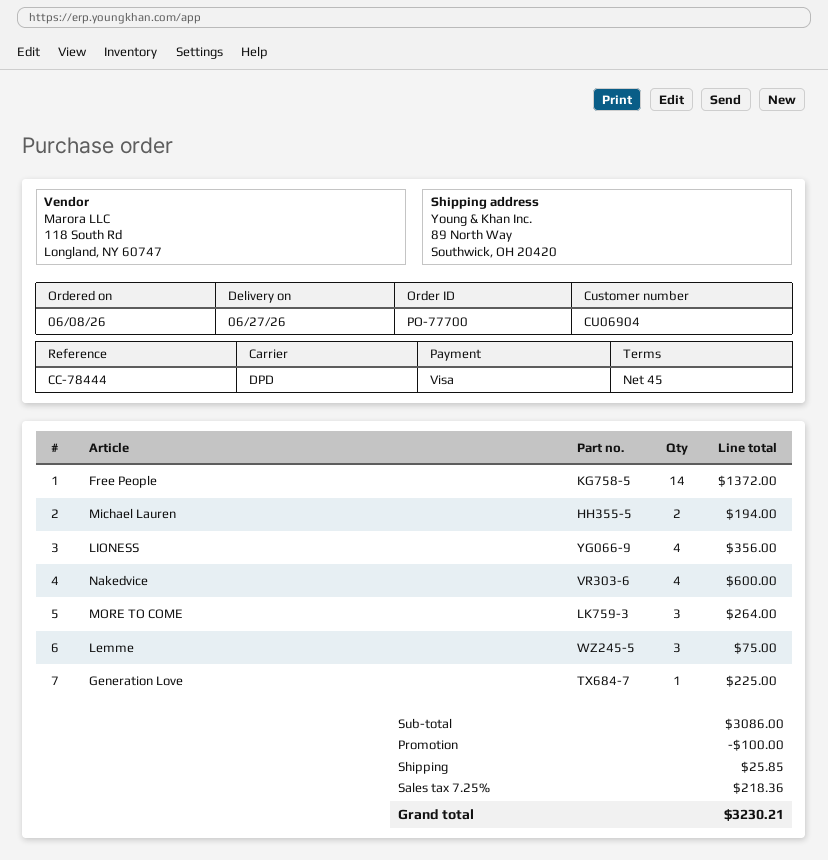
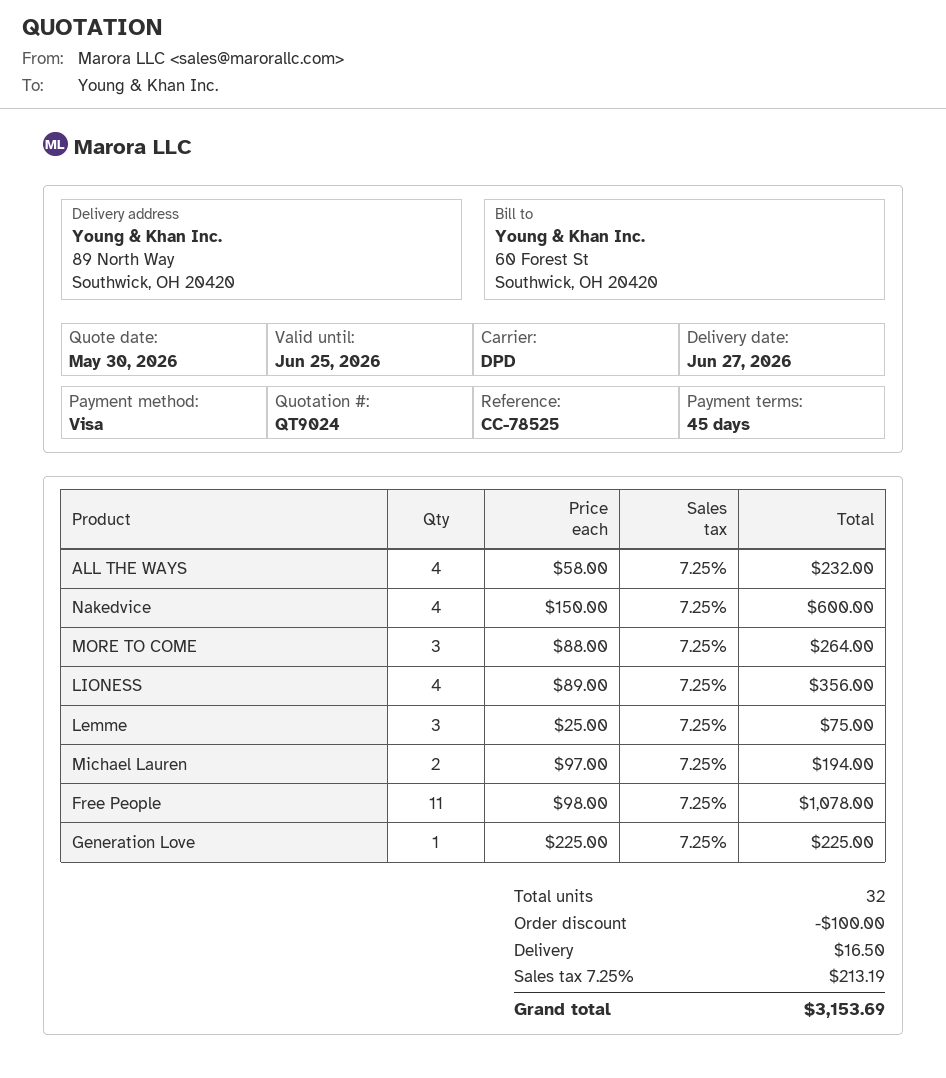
reference: CC-78444 -> CC-78525
Free People: 14 for 1372.00 -> 11 for 1078.00
ALL THE WAYS: none -> 4 for 232.00
shipping: 25.85 -> 16.50
tax: 7.25% = 218.36 -> 7.25% = 213.19
total: 3230.21 -> 3153.69

